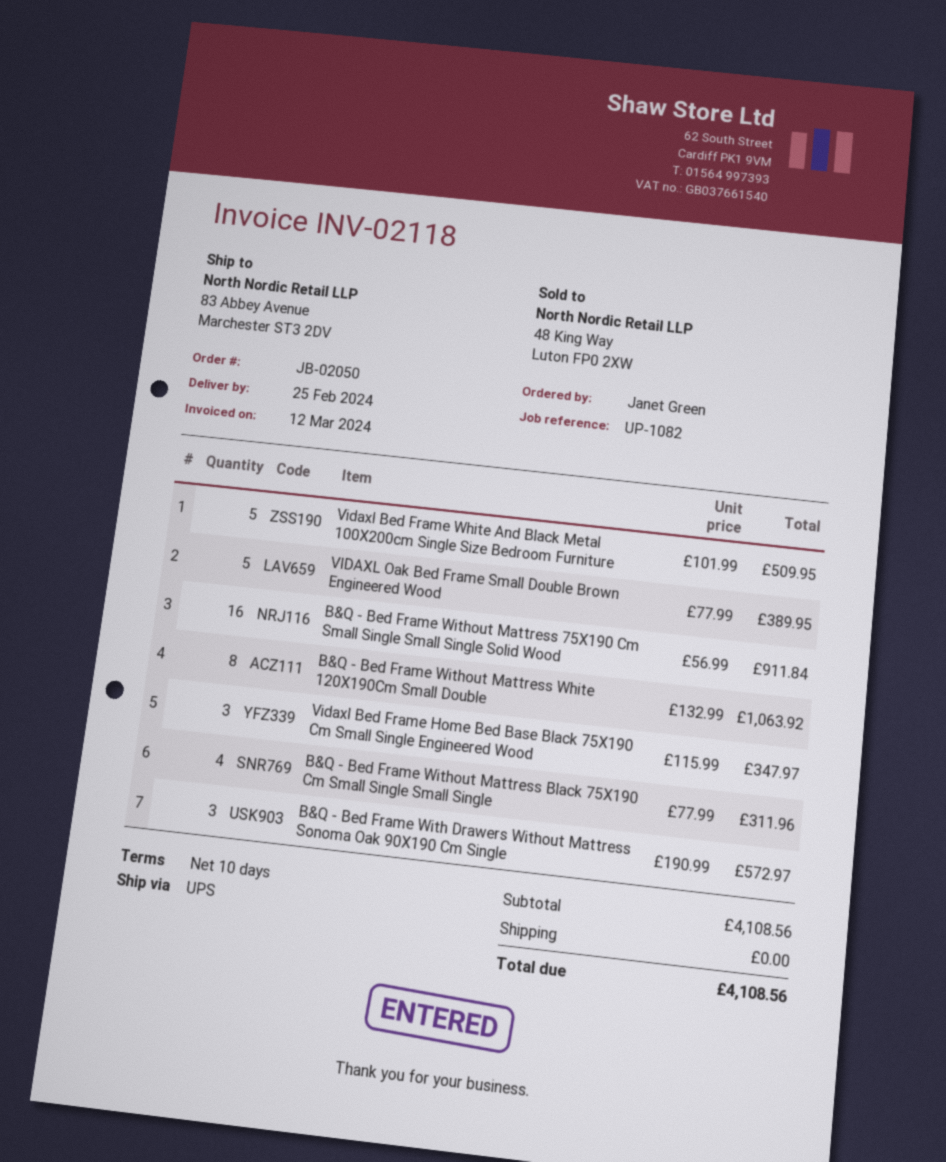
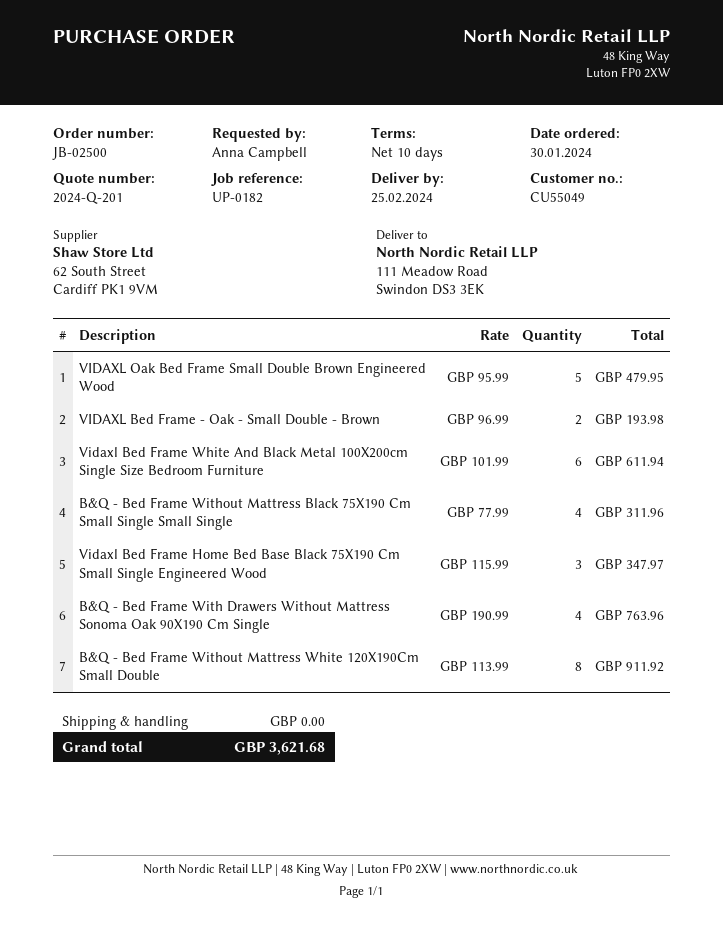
order number: JB-02050 -> JB-02500
reference: UP-1082 -> UP-0182
ordered by: Janet Green -> Anna Campbell
ship to: 83 Abbey Avenue, Marchester ST3 2DV -> 111 Meadow Road, Swindon DS3 3EK
Vidaxl Bed Frame White And Black Metal 100X200cm Single Size Bedroom Furniture: 5 x 101.99 = 509.95 -> 6 x 101.99 = 611.94
VIDAXL Oak Bed Frame Small Double Brown Engineered Wood: 5 x 77.99 = 389.95 -> 5 x 95.99 = 479.95
B&Q - Bed Frame Without Mattress 75X190 Cm Small Single Small Single Solid Wood: 16 x 56.99 = 911.84 -> none
B&Q - Bed Frame Without Mattress White 120X190Cm Small Double: 8 x 132.99 = 1063.92 -> 8 x 113.99 = 911.92
B&Q - Bed Frame With Drawers Without Mattress Sonoma Oak 90X190 Cm Single: 3 x 190.99 = 572.97 -> 4 x 190.99 = 763.96
VIDAXL Bed Frame - Oak - Small Double - Brown: none -> 2 x 96.99 = 193.98
total: 4108.56 -> 3621.68

